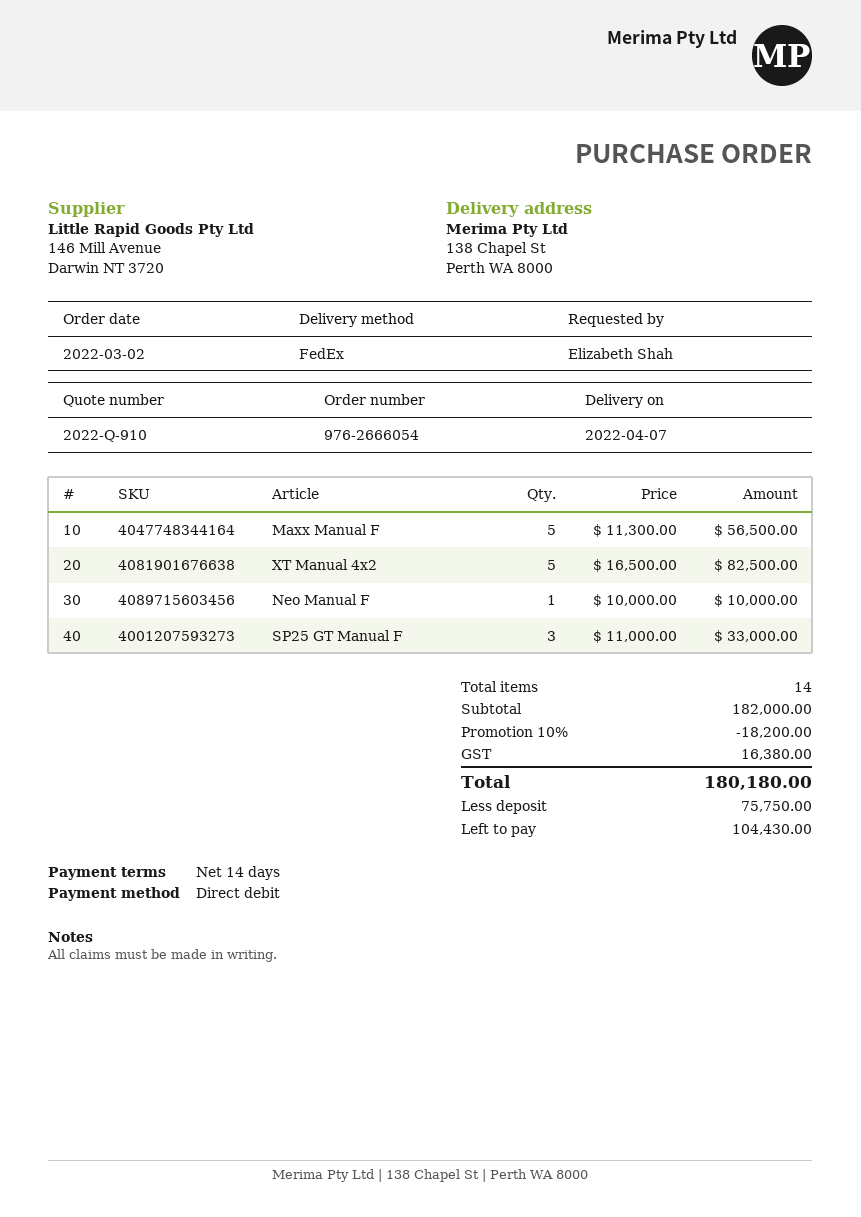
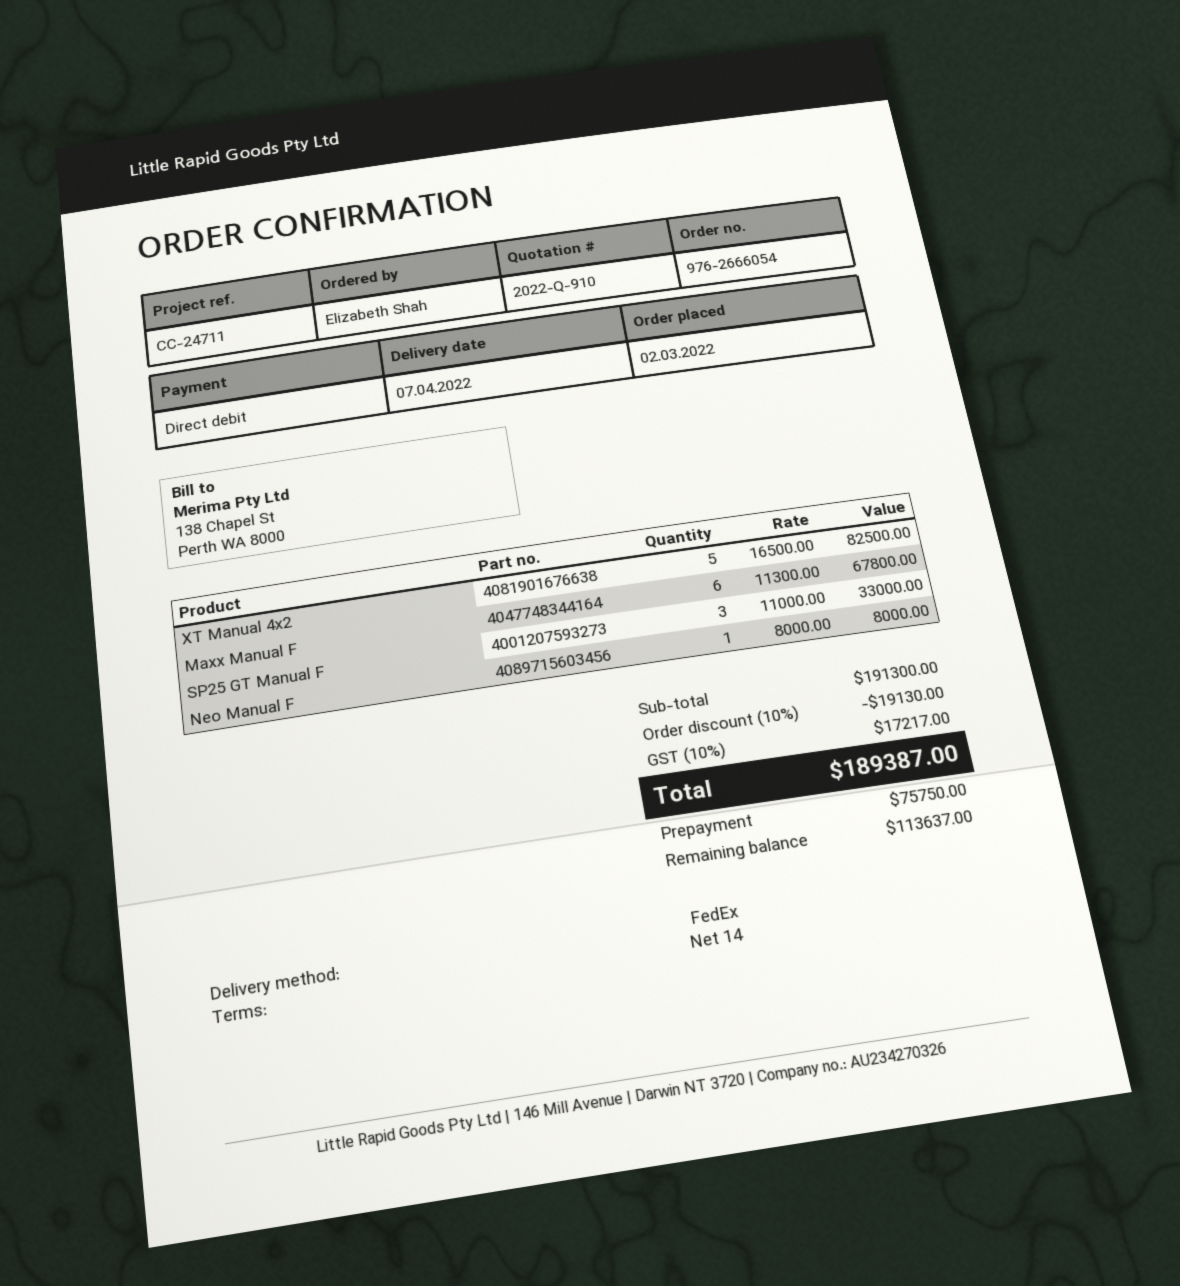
Maxx Manual F: 5 x 11300.00 = 56500.00 -> 6 x 11300.00 = 67800.00
Neo Manual F: 1 x 10000.00 = 10000.00 -> 1 x 8000.00 = 8000.00
subtotal: 182000.00 -> 191300.00
discount: 10% = 18200.00 -> 10% = 19130.00
tax: 16380.00 -> 17217.00
total: 180180.00 -> 189387.00
balance: 104430.00 -> 113637.00

